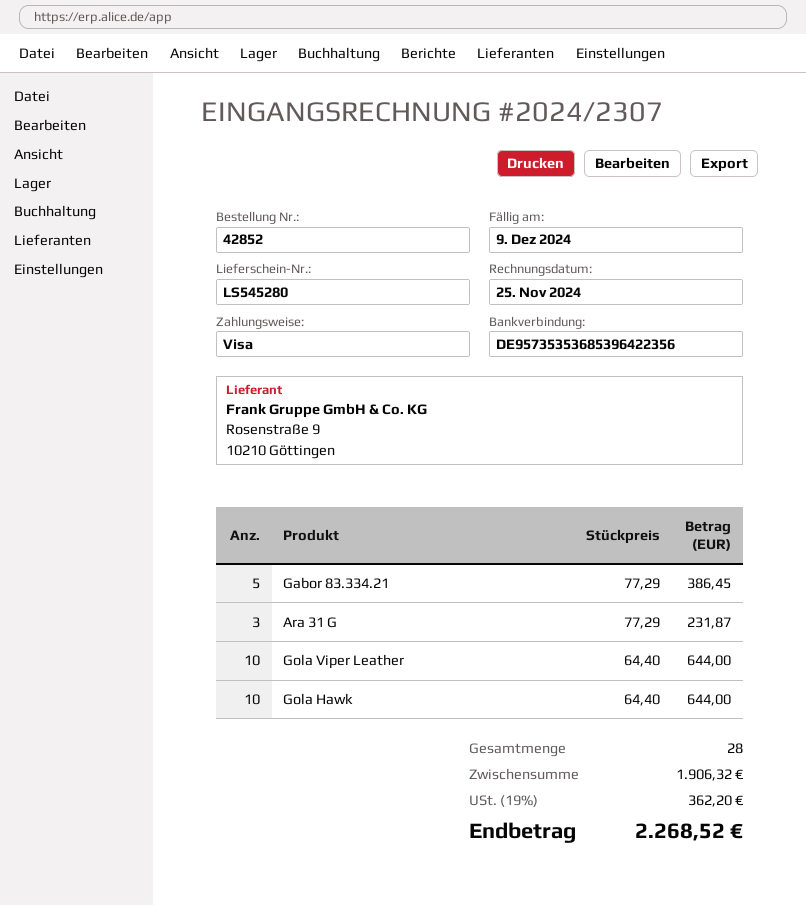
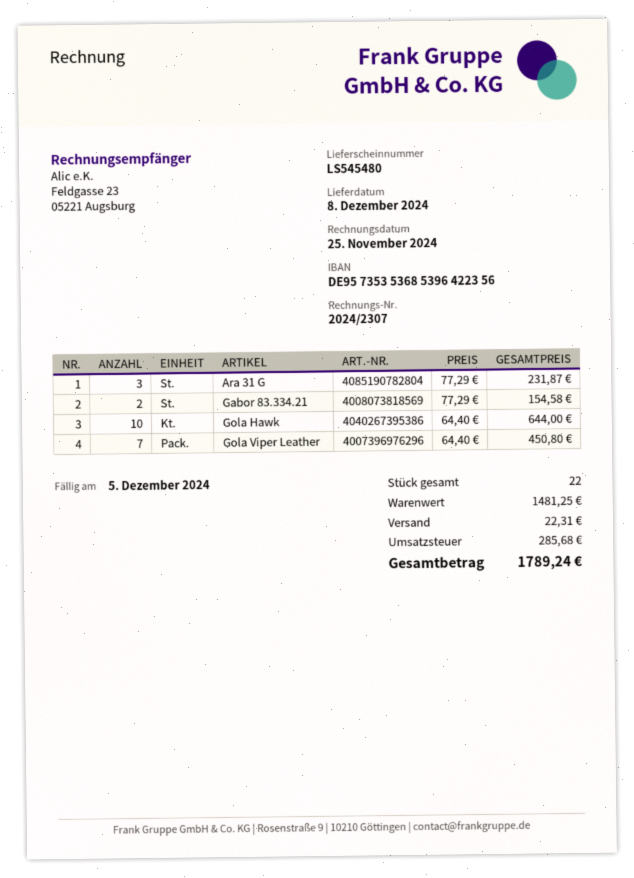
delivery note number: LS545280 -> LS545480
due date: 2024-12-09 -> 2024-12-05
Gabor 83.334.21: 5 x 77.29 = 386.45 -> 2 x 77.29 = 154.58
Gola Viper Leather: 10 x 64.40 = 644.00 -> 7 x 64.40 = 450.80
total quantity: 28 -> 22
subtotal: 1906.32 -> 1481.25
shipping: none -> 22.31
tax: 362.20 -> 285.68
total: 2268.52 -> 1789.24

